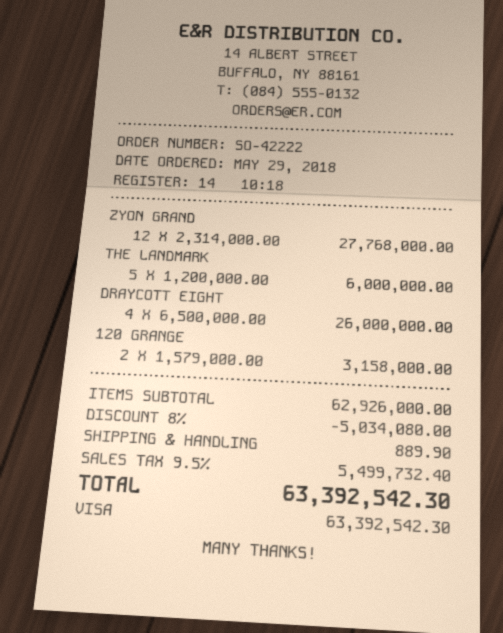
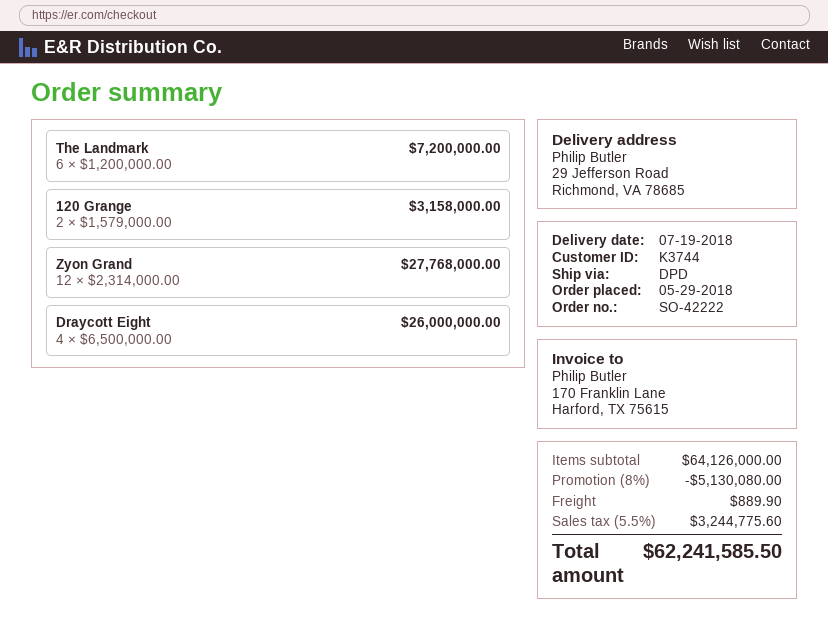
THE LANDMARK: 5 x 1200000.00 = 6000000.00 -> 6 x 1200000.00 = 7200000.00
subtotal: 62926000.00 -> 64126000.00
discount: 8% = 5034080.00 -> 8% = 5130080.00
tax: 9.5% = 5499732.40 -> 5.5% = 3244775.60
total: 63392542.30 -> 62241585.50

